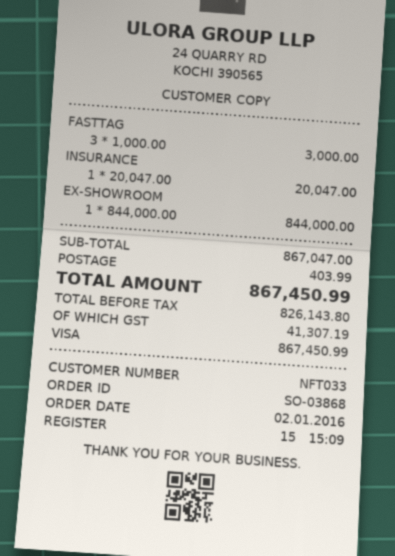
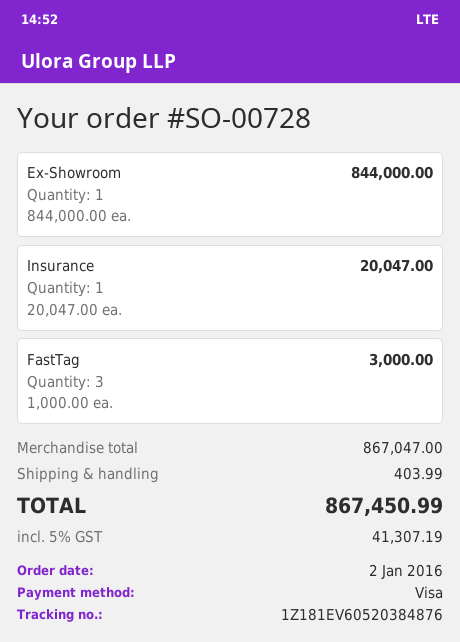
order number: SO-03868 -> SO-00728

